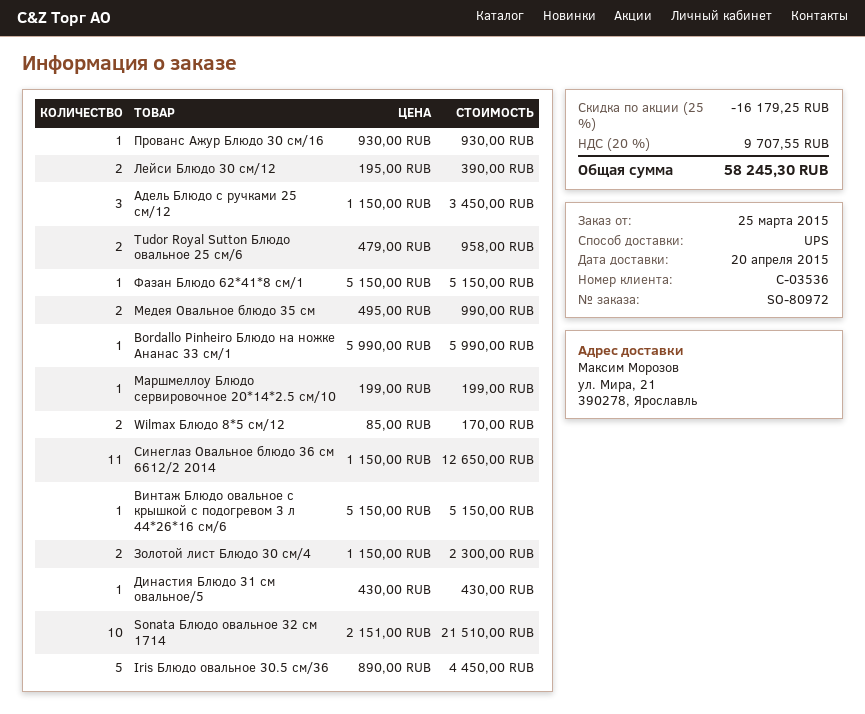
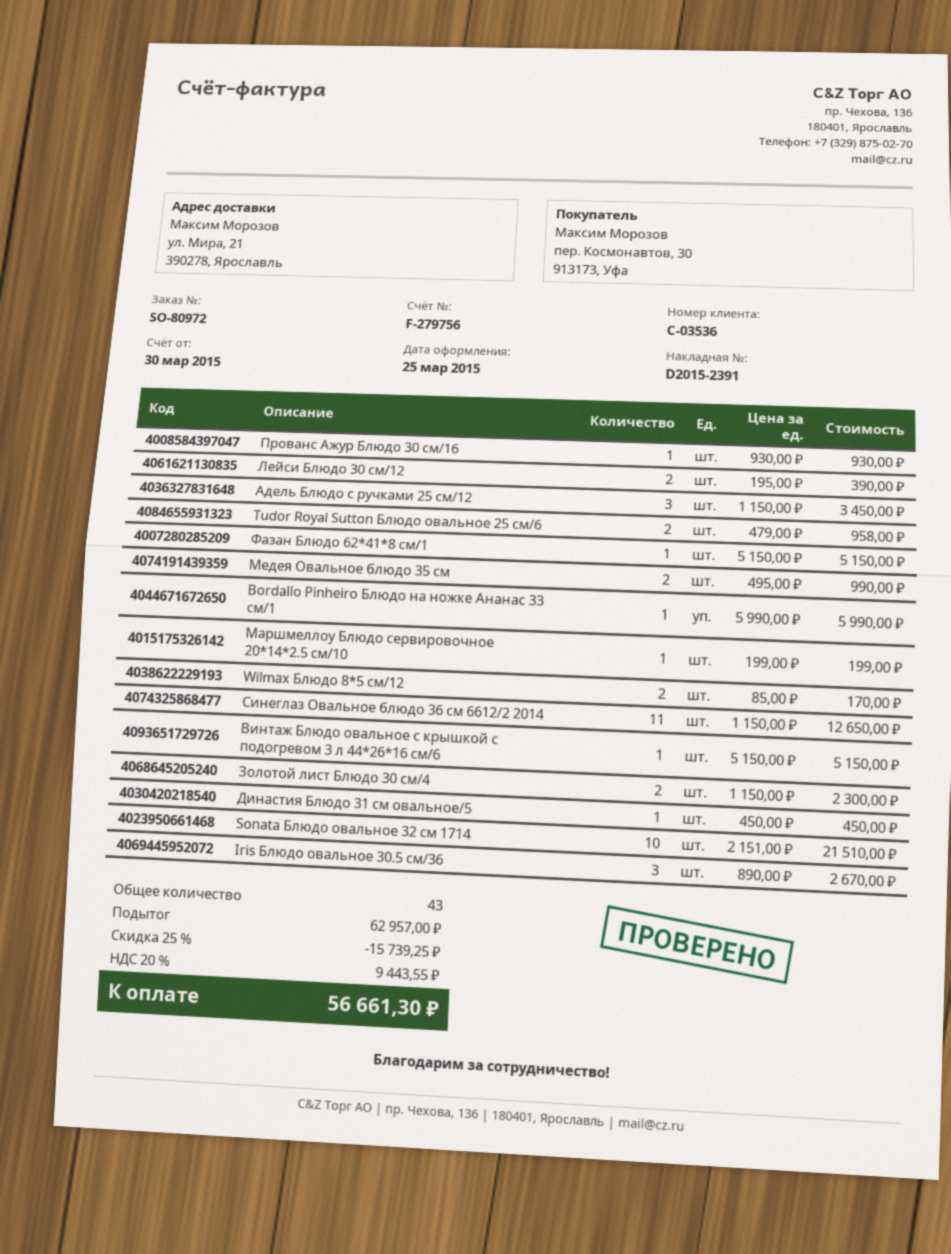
Династия Блюдо 31 см овальное/5: 1 x 430.00 = 430.00 -> 1 x 450.00 = 450.00
Iris Блюдо овальное 30.5 см/36: 5 x 890.00 = 4450.00 -> 3 x 890.00 = 2670.00
discount: 25% = 16179.25 -> 25% = 15739.25
tax: 20% = 9707.55 -> 20% = 9443.55
total: 58245.30 -> 56661.30

